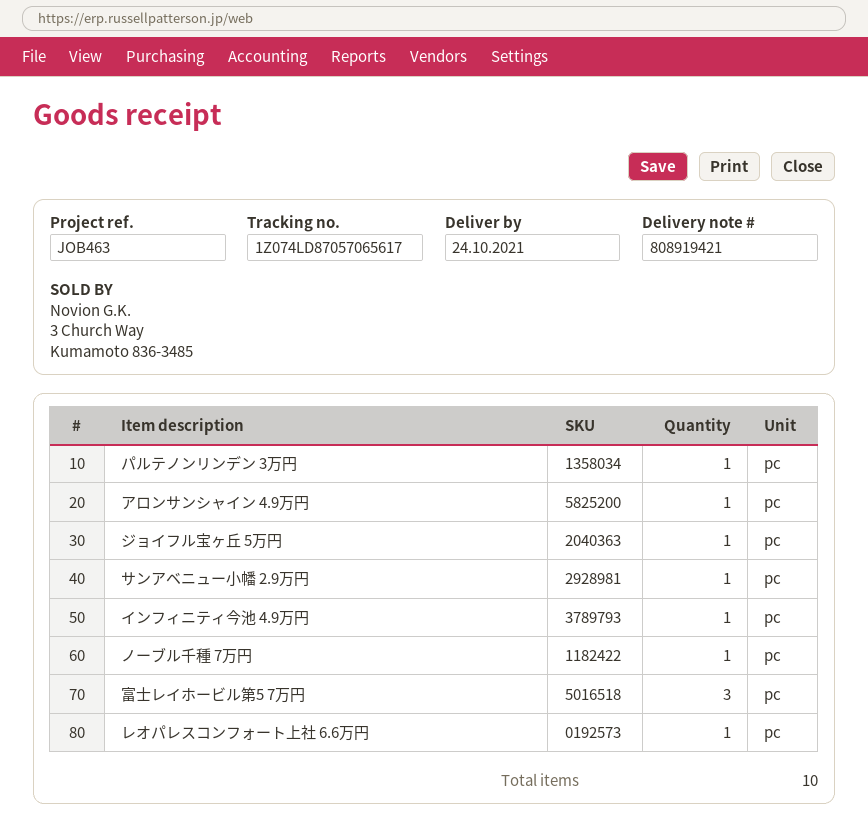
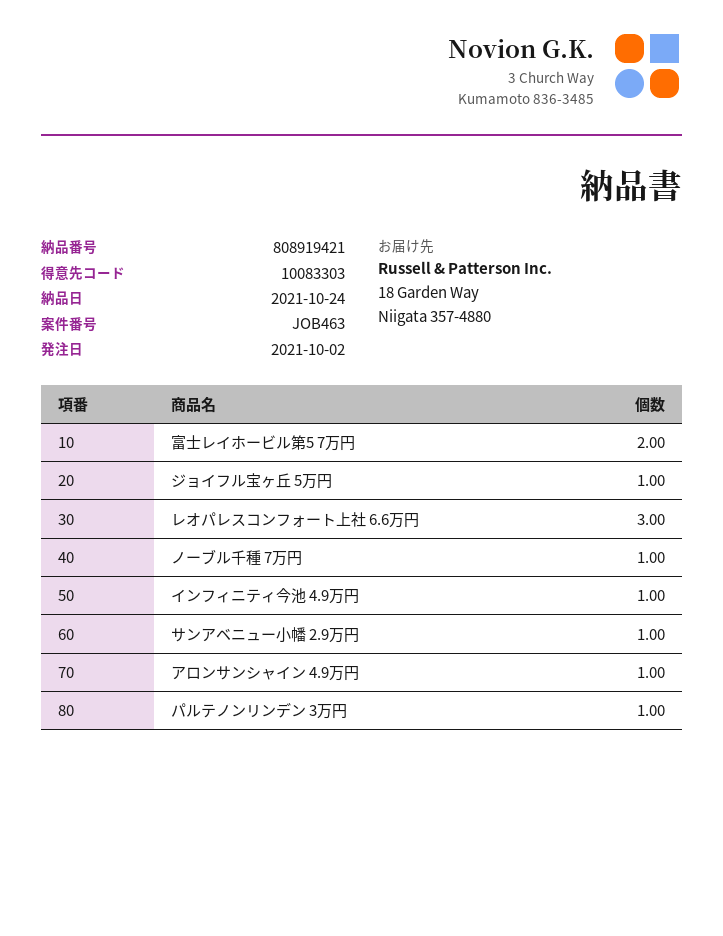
富士レイホービル第5 7万円: 3 -> 2
レオパレスコンフォート上社 6.6万円: 1 -> 3

